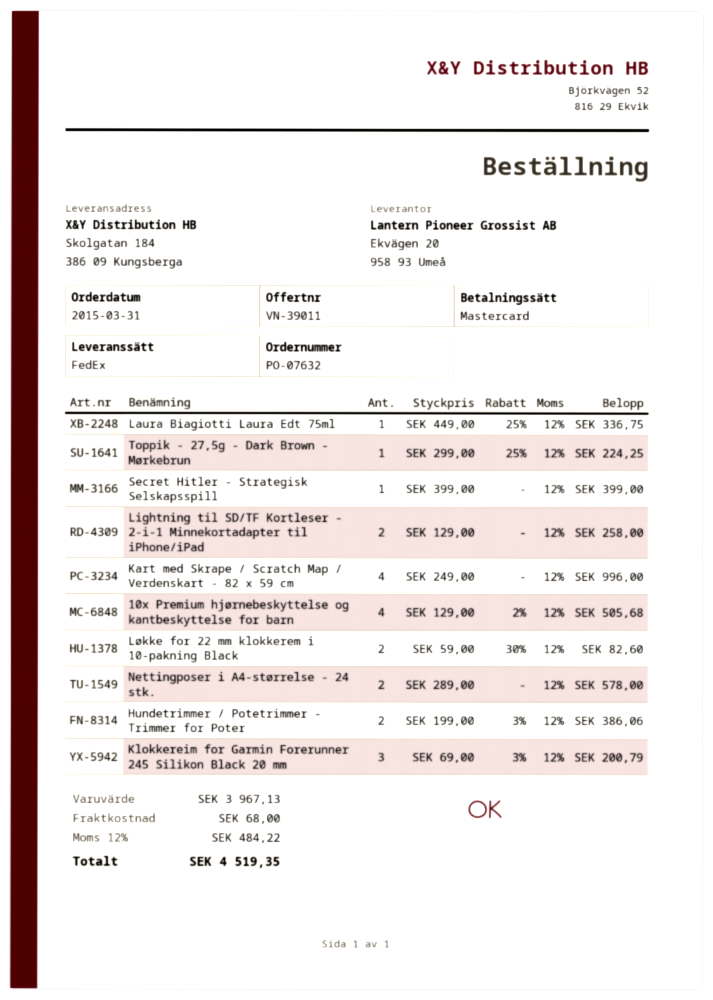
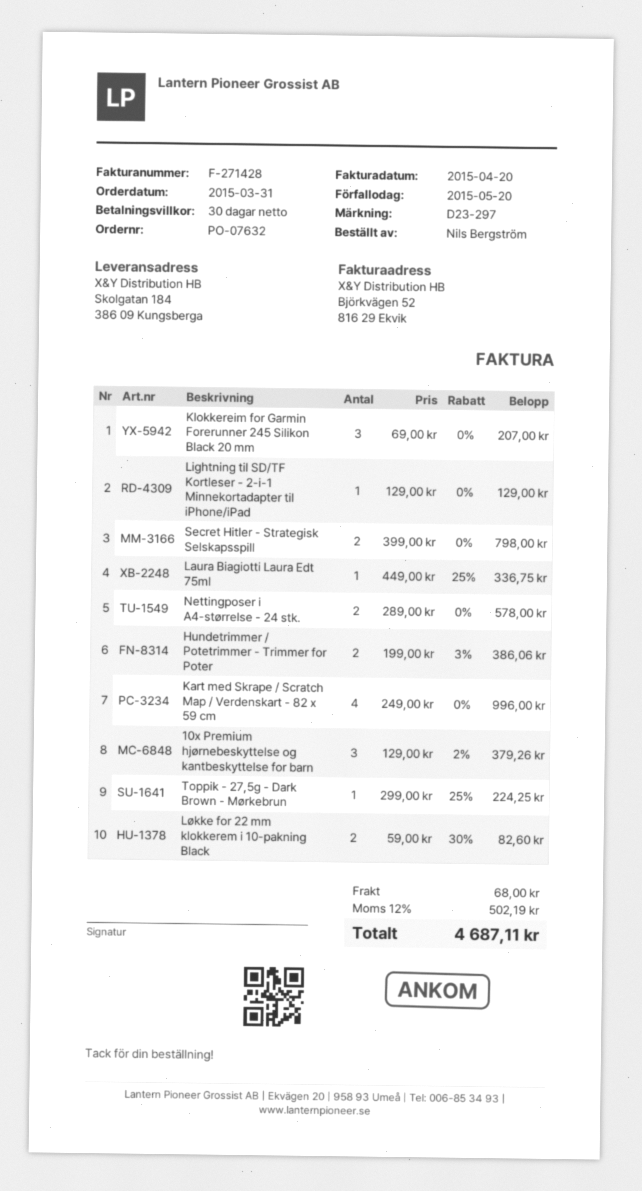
Secret Hitler - Strategisk Selskapsspill: 1 x 399.00 = 399.00 -> 2 x 399.00 = 798.00
Lightning til SD/TF Kortleser - 2-i-1 Minnekortadapter til iPhone/iPad: 2 x 129.00 = 258.00 -> 1 x 129.00 = 129.00
10x Premium hjørnebeskyttelse og kantbeskyttelse for barn: 4 x 129.00 - 2% = 505.68 -> 3 x 129.00 - 2% = 379.26
Klokkereim for Garmin Forerunner 245 Silikon Black 20 mm: 3 x 69.00 - 3% = 200.79 -> 3 x 69.00 = 207.00
tax: 12% = 484.22 -> 12% = 502.19
total: 4519.35 -> 4687.11

